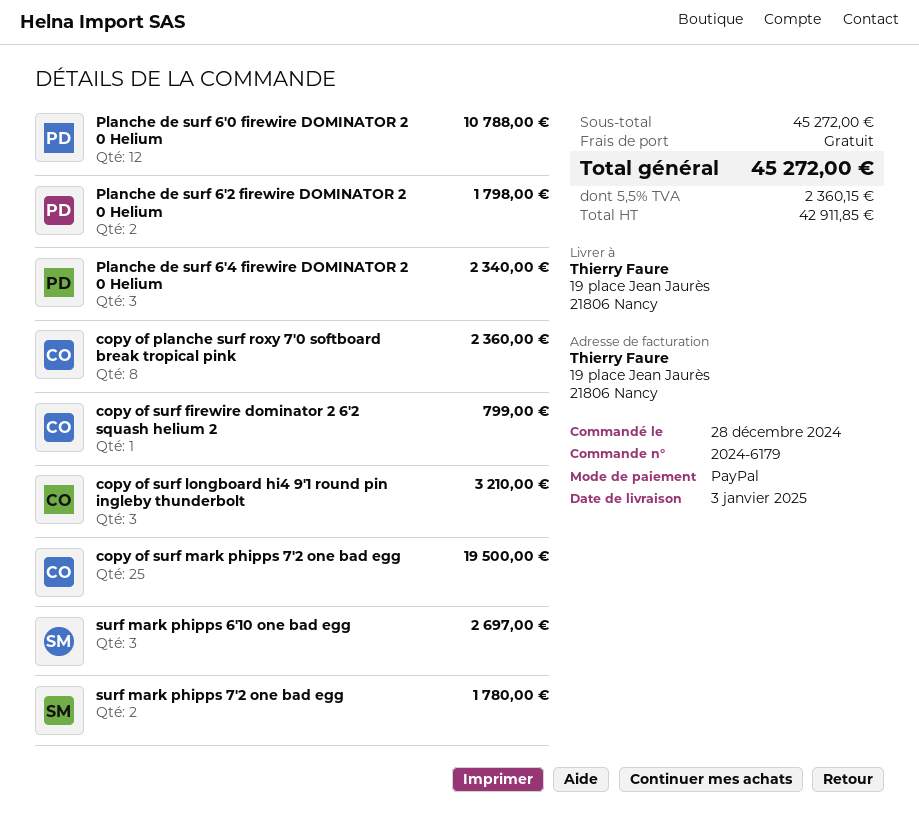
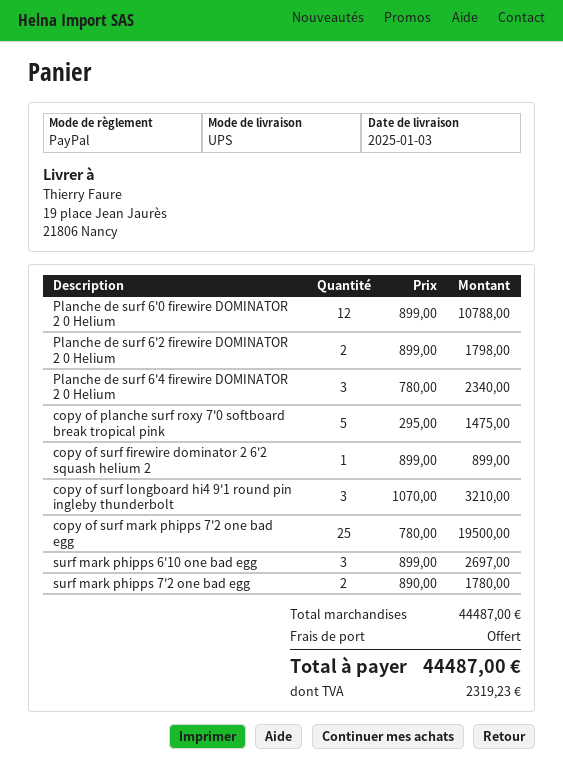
copy of planche surf roxy 7'0 softboard break tropical pink: 8 for 2360.00 -> 5 for 1475.00
copy of surf firewire dominator 2 6'2 squash helium 2: 1 for 799.00 -> 1 for 899.00
subtotal: 45272.00 -> 44487.00
tax: 2360.15 -> 2319.23
total: 45272.00 -> 44487.00

